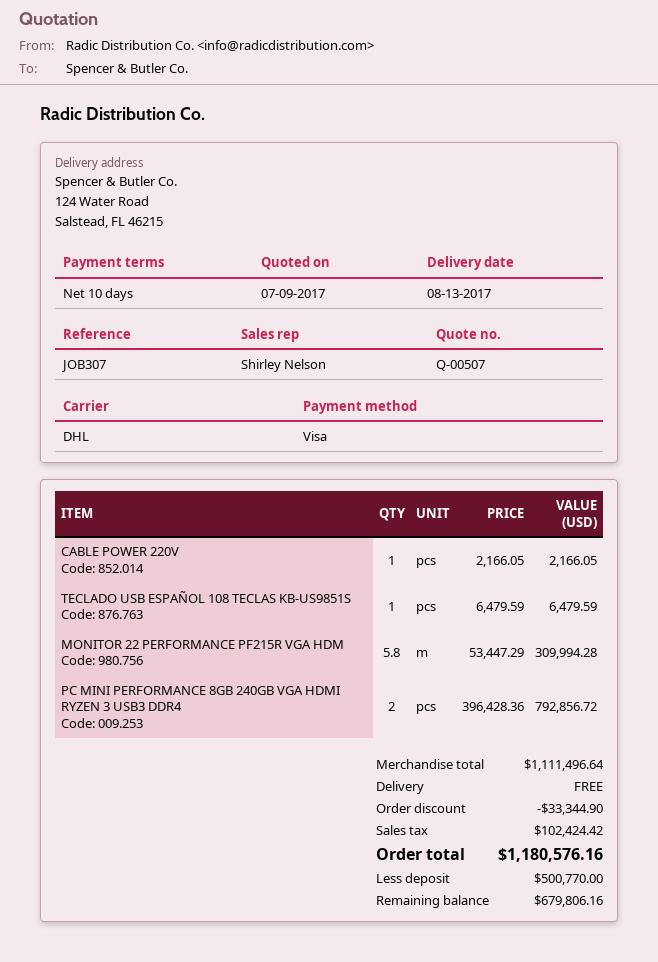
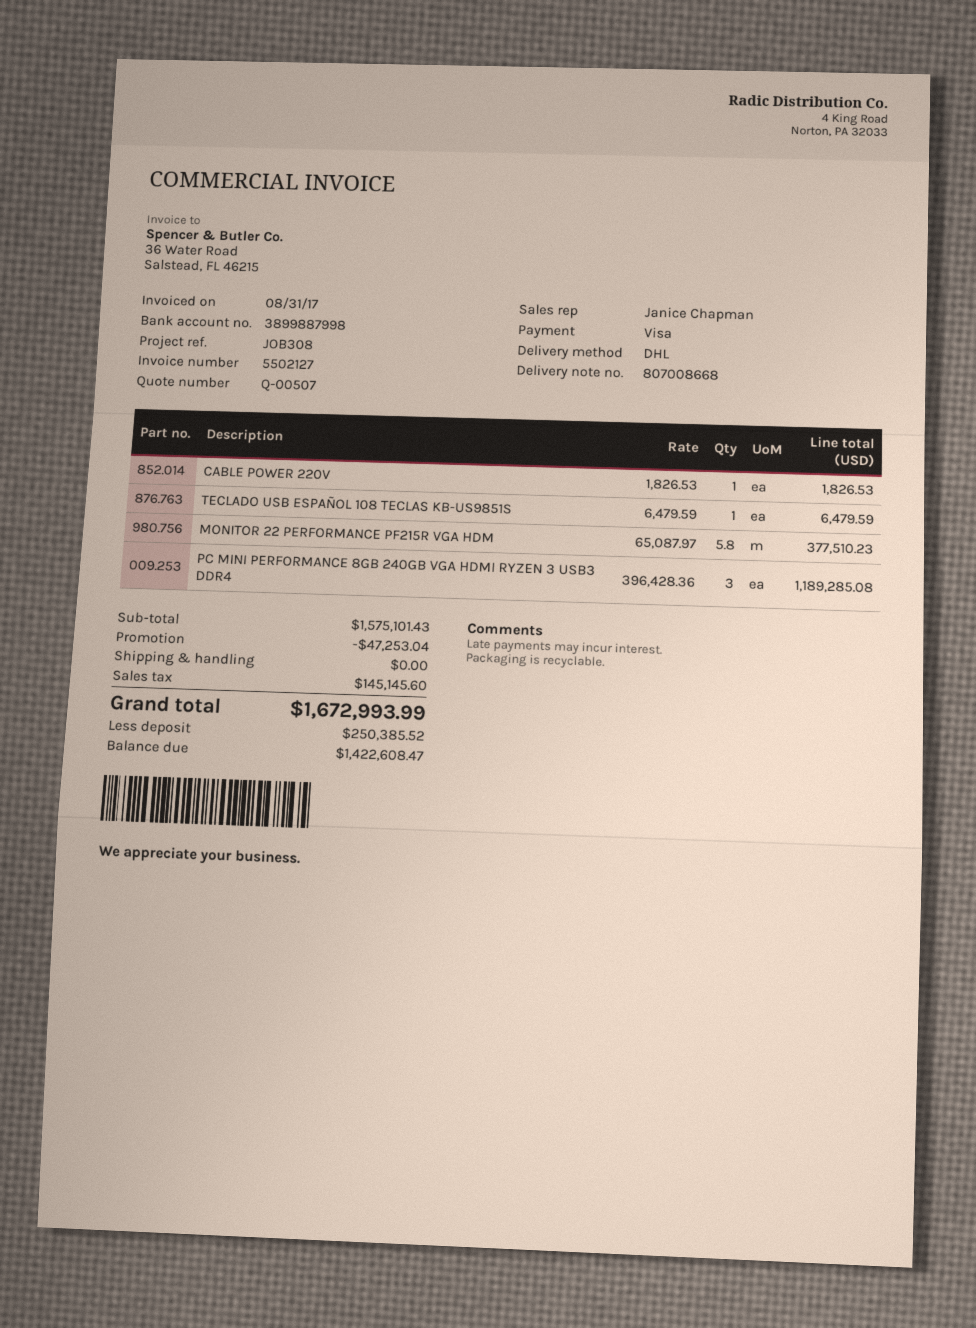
reference: JOB307 -> JOB308
sales rep: Shirley Nelson -> Janice Chapman
CABLE POWER 220V: 1 x 2166.05 = 2166.05 -> 1 x 1826.53 = 1826.53
MONITOR 22 PERFORMANCE PF215R VGA HDM: 5.8 x 53447.29 = 309994.28 -> 5.8 x 65087.97 = 377510.23
PC MINI PERFORMANCE 8GB 240GB VGA HDMI RYZEN 3 USB3 DDR4: 2 x 396428.36 = 792856.72 -> 3 x 396428.36 = 1189285.08
subtotal: 1111496.64 -> 1575101.43
discount: 33344.90 -> 47253.04
tax: 102424.42 -> 145145.60
total: 1180576.16 -> 1672993.99
deposit: 500770.00 -> 250385.52
balance: 679806.16 -> 1422608.47

